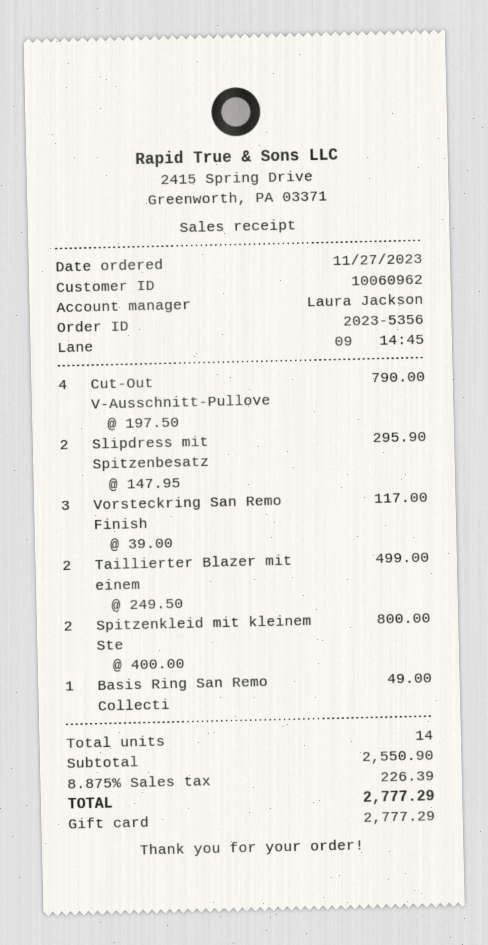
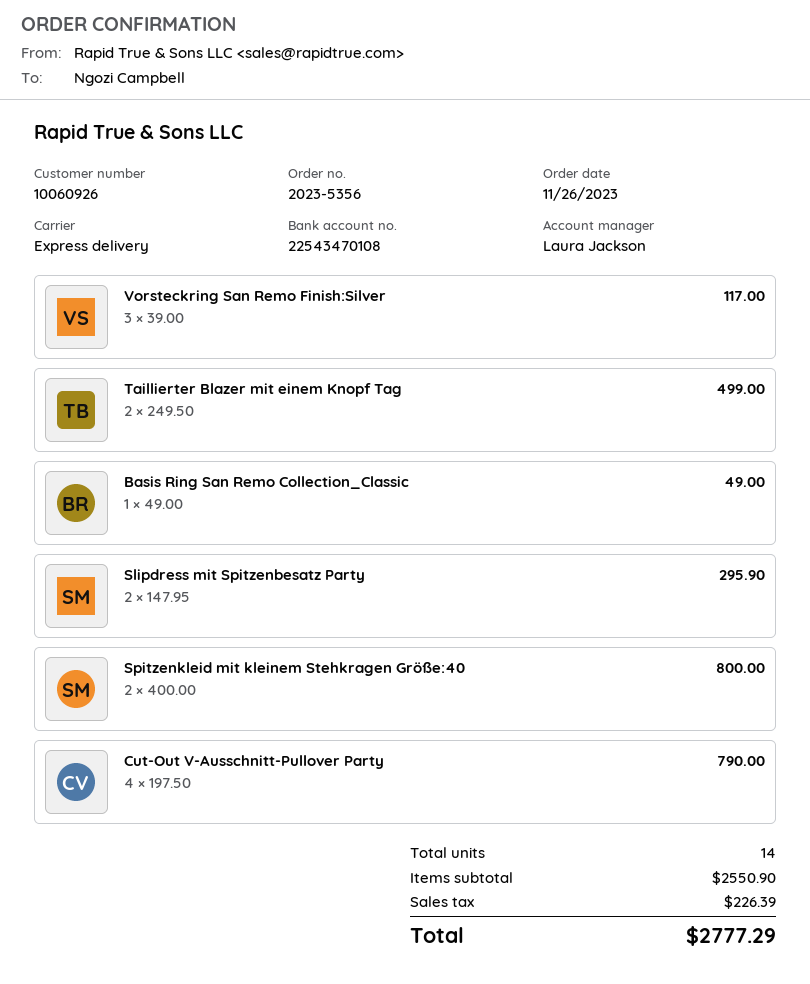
order date: 2023-11-27 -> 2023-11-26
customer number: 10060962 -> 10060926

